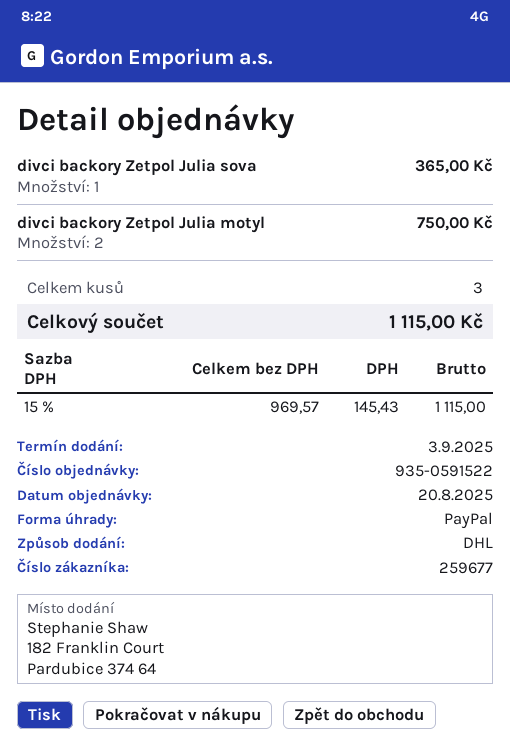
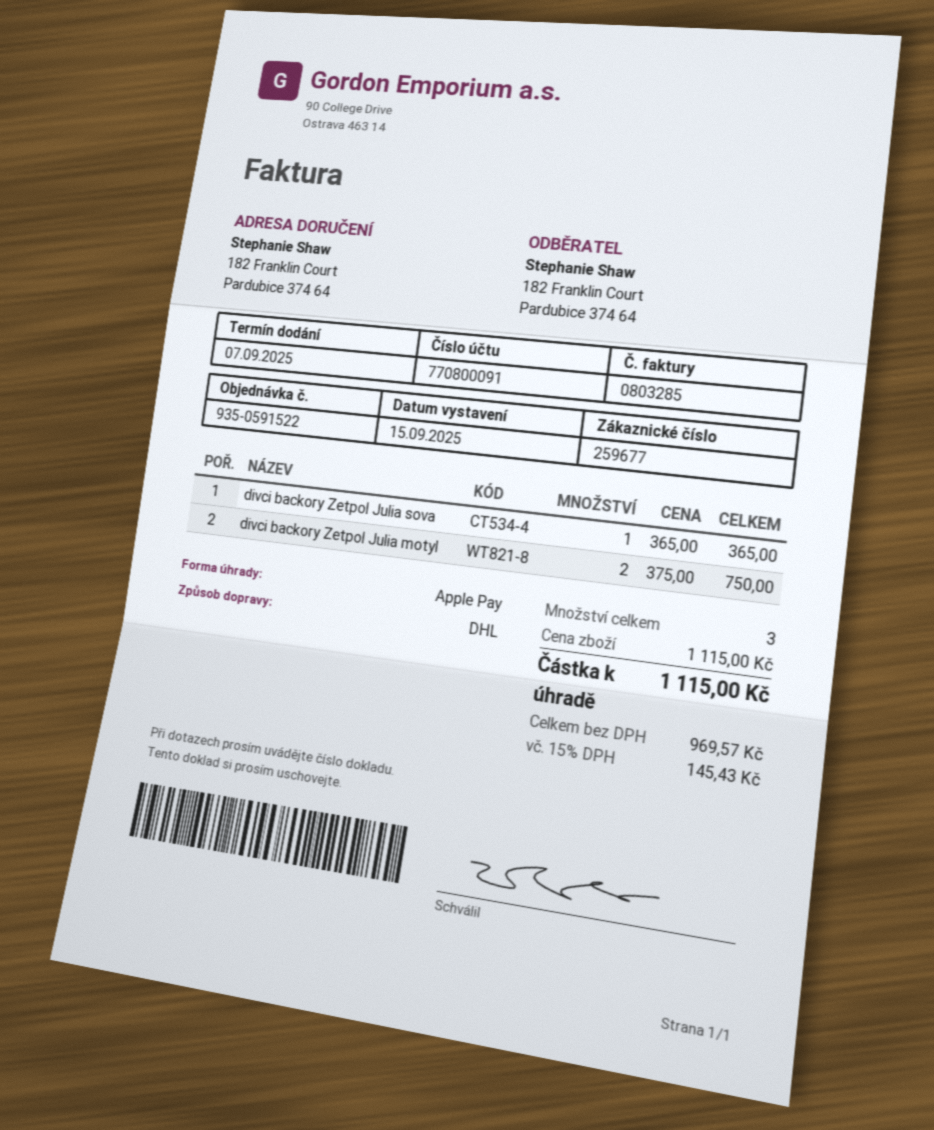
delivery date: 2025-09-03 -> 2025-09-07
payment method: PayPal -> Apple Pay

